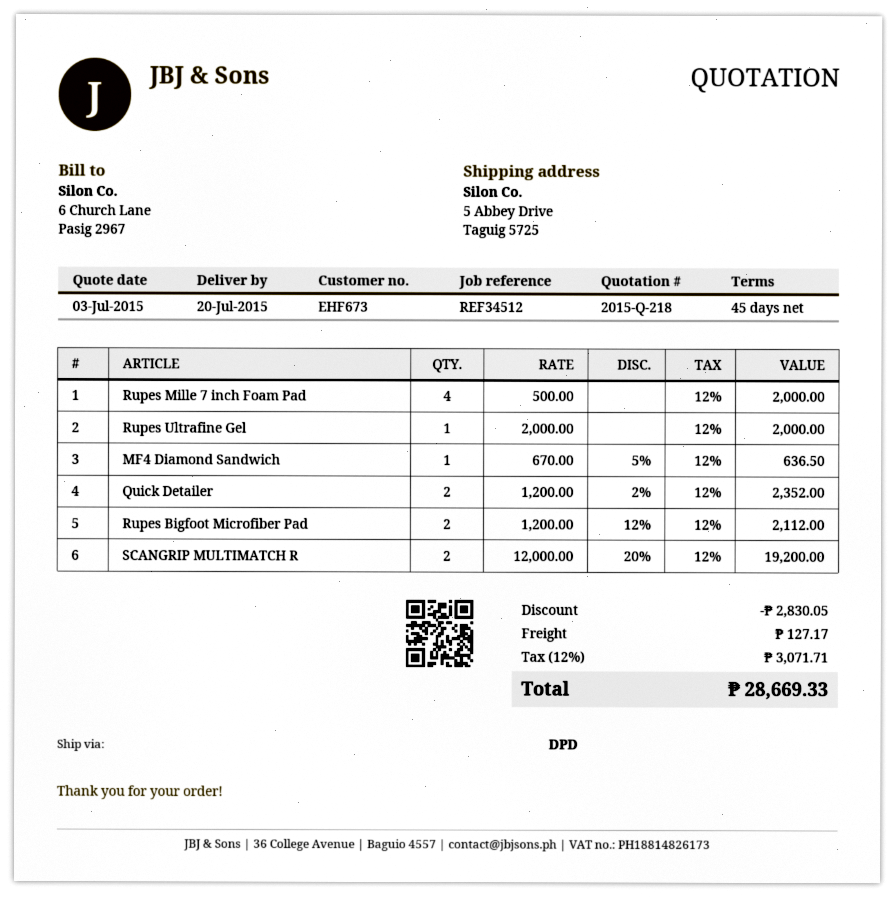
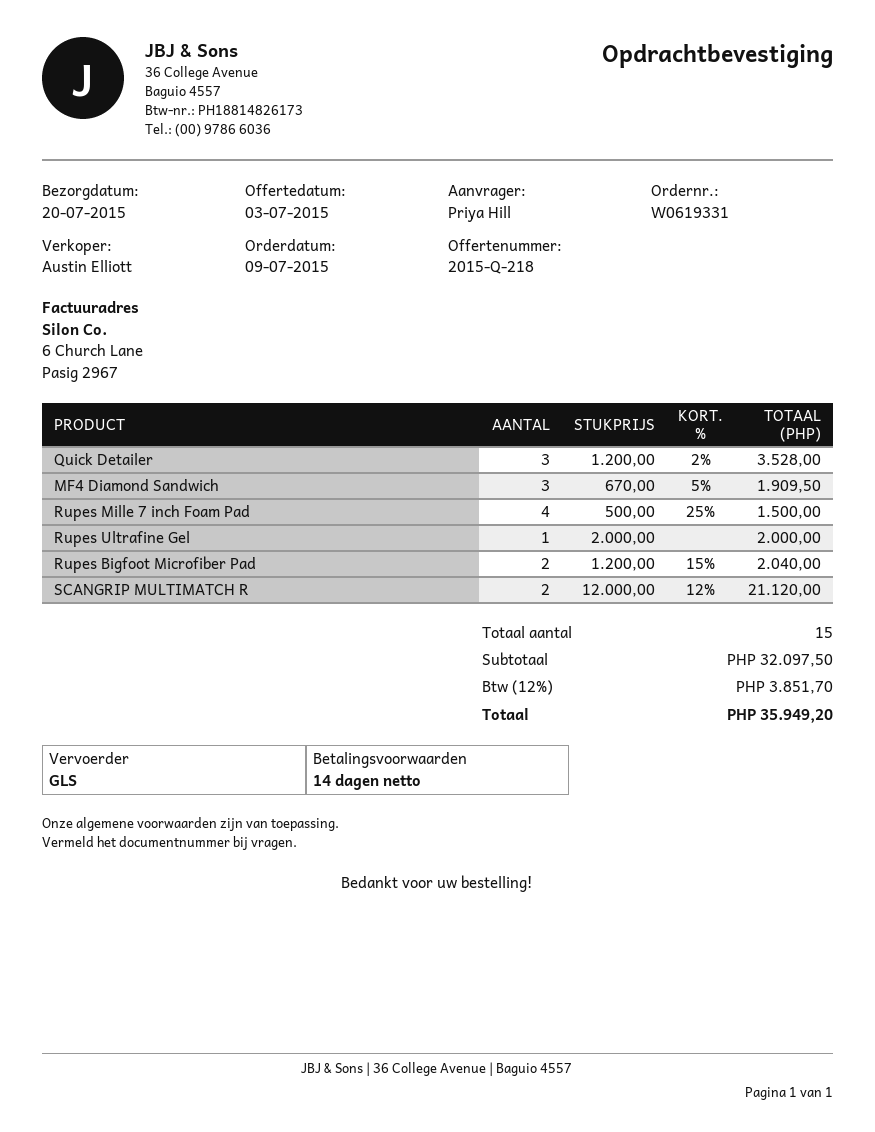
payment terms: 45 days -> 14 days
shipping method: DPD -> GLS
Rupes Mille 7 inch Foam Pad: 4 x 500.00 = 2000.00 -> 4 x 500.00 - 25% = 1500.00
MF4 Diamond Sandwich: 1 x 670.00 - 5% = 636.50 -> 3 x 670.00 - 5% = 1909.50
Quick Detailer: 2 x 1200.00 - 2% = 2352.00 -> 3 x 1200.00 - 2% = 3528.00
Rupes Bigfoot Microfiber Pad: 2 x 1200.00 - 12% = 2112.00 -> 2 x 1200.00 - 15% = 2040.00
SCANGRIP MULTIMATCH R: 2 x 12000.00 - 20% = 19200.00 -> 2 x 12000.00 - 12% = 21120.00
discount: 2830.05 -> none
shipping: 127.17 -> none
tax: 12% = 3071.71 -> 12% = 3851.70
total: 28669.33 -> 35949.20

